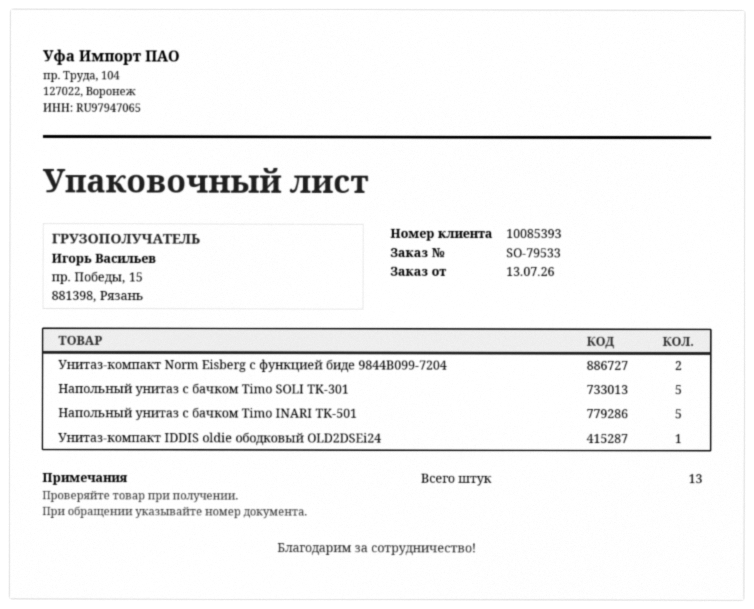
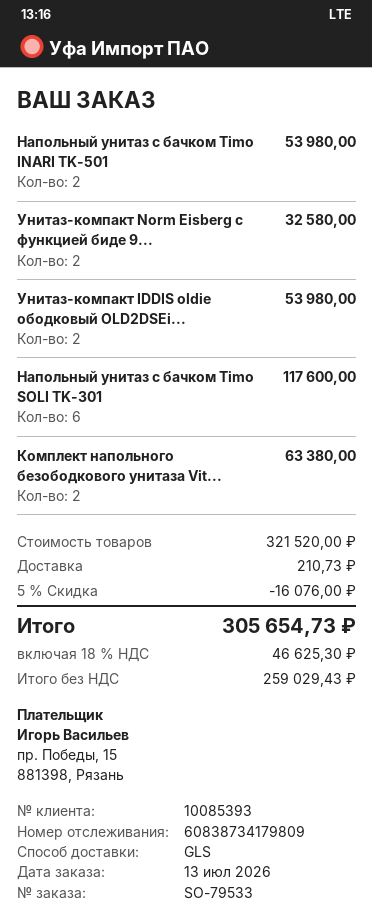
Напольный унитаз с бачком Timo SOLI TK-301: 5 -> 6
Напольный унитаз с бачком Timo INARI TK-501: 5 -> 2
Унитаз-компакт IDDIS oldie ободковый OLD2DSEi24: 1 -> 2
Комплект напольного безободкового унитаза Vit...: none -> 2

